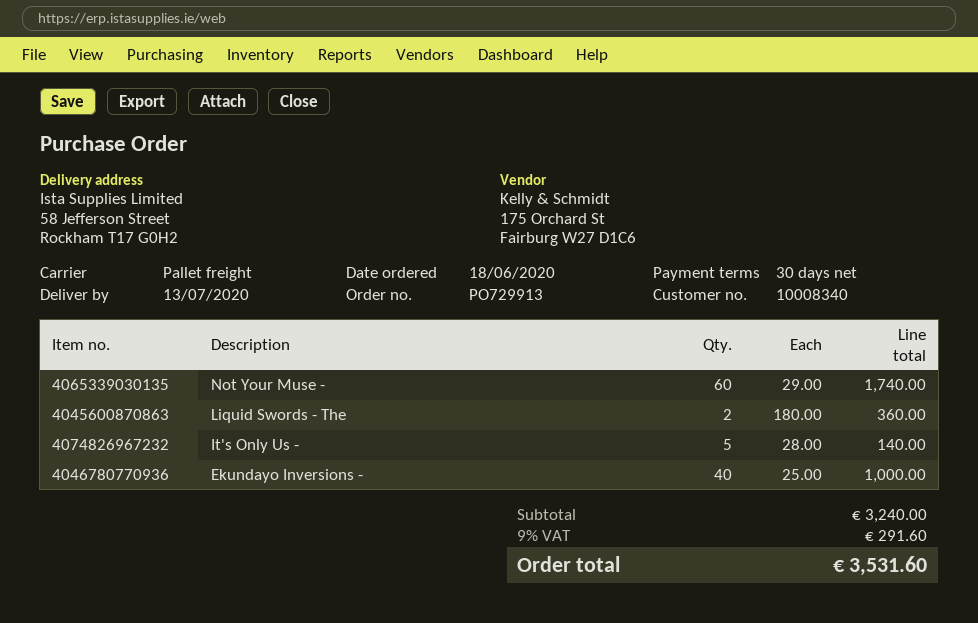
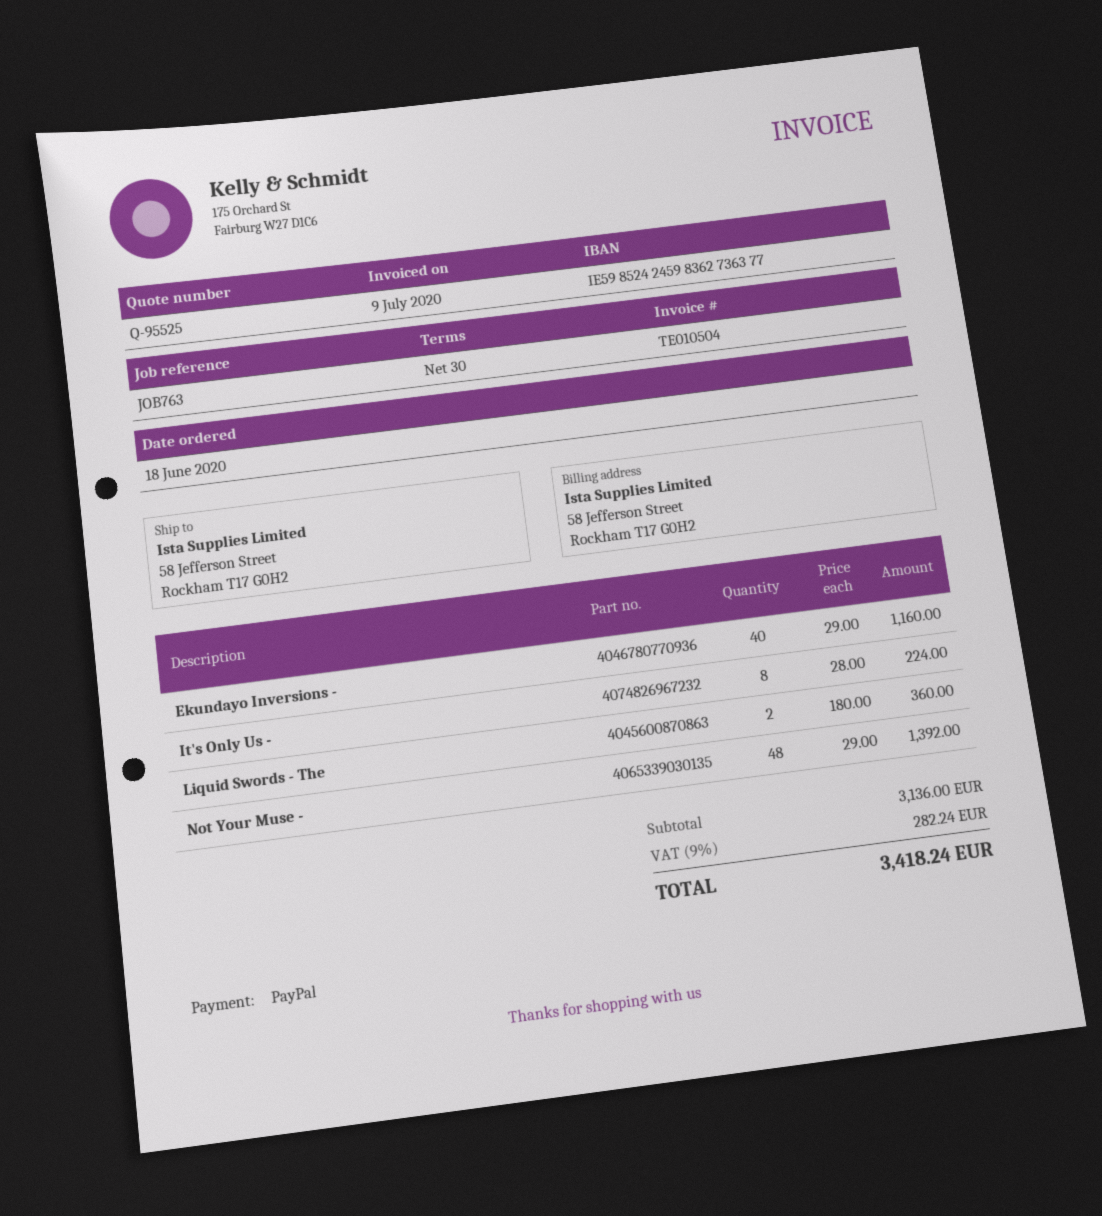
Not Your Muse -: 60 x 29.00 = 1740.00 -> 48 x 29.00 = 1392.00
It's Only Us -: 5 x 28.00 = 140.00 -> 8 x 28.00 = 224.00
Ekundayo Inversions -: 40 x 25.00 = 1000.00 -> 40 x 29.00 = 1160.00
subtotal: 3240.00 -> 3136.00
tax: 9% = 291.60 -> 9% = 282.24
total: 3531.60 -> 3418.24

